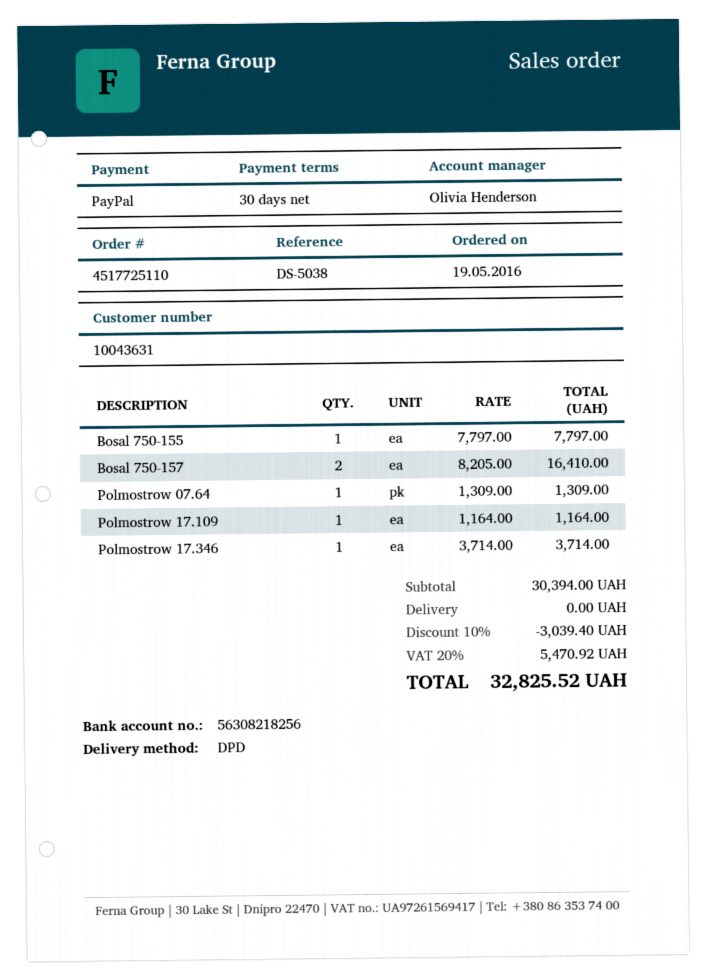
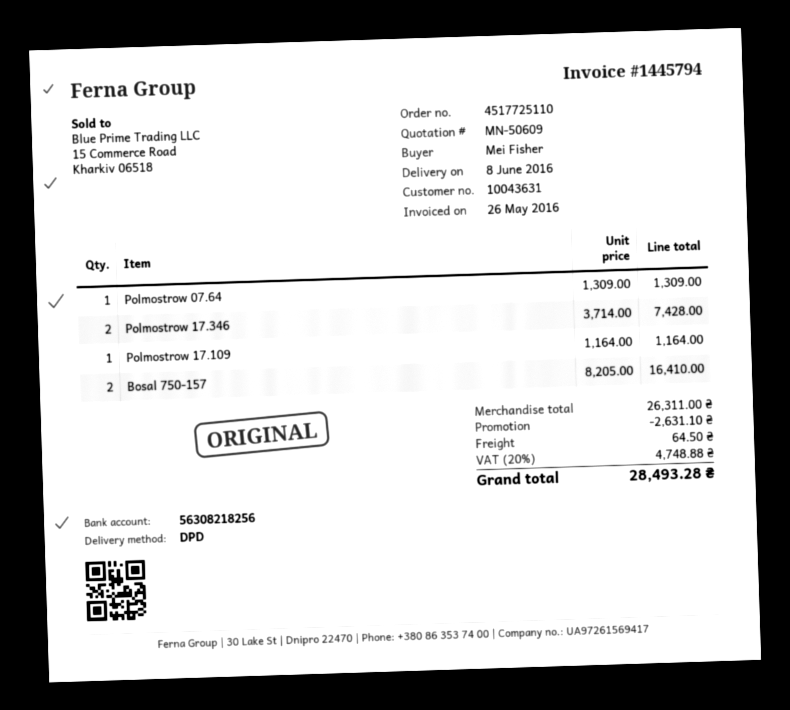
Bosal 750-155: 1 x 7797.00 = 7797.00 -> none
Polmostrow 17.346: 1 x 3714.00 = 3714.00 -> 2 x 3714.00 = 7428.00
subtotal: 30394.00 -> 26311.00
discount: 3039.40 -> 2631.10
shipping: 0.00 -> 64.50
tax: 20% = 5470.92 -> 20% = 4748.88
total: 32825.52 -> 28493.28

